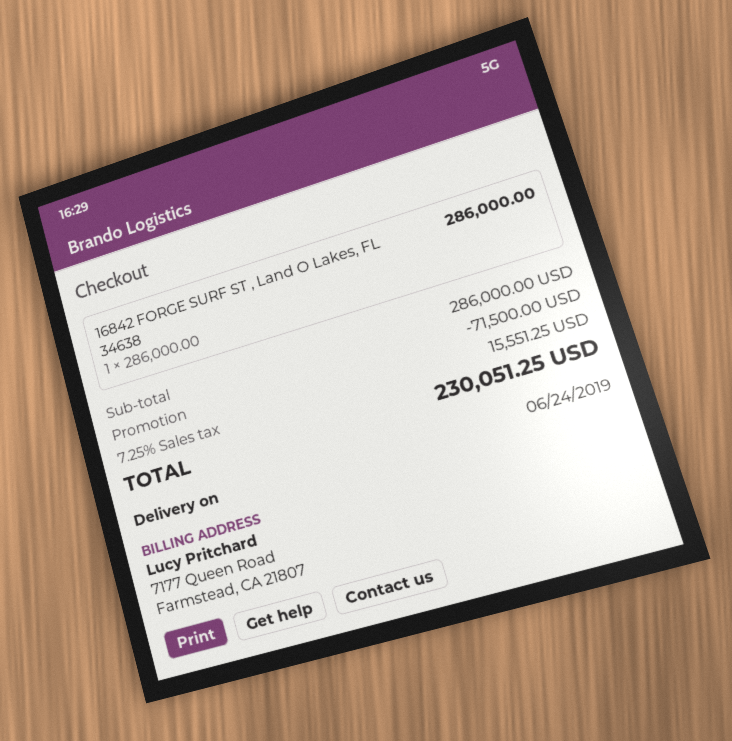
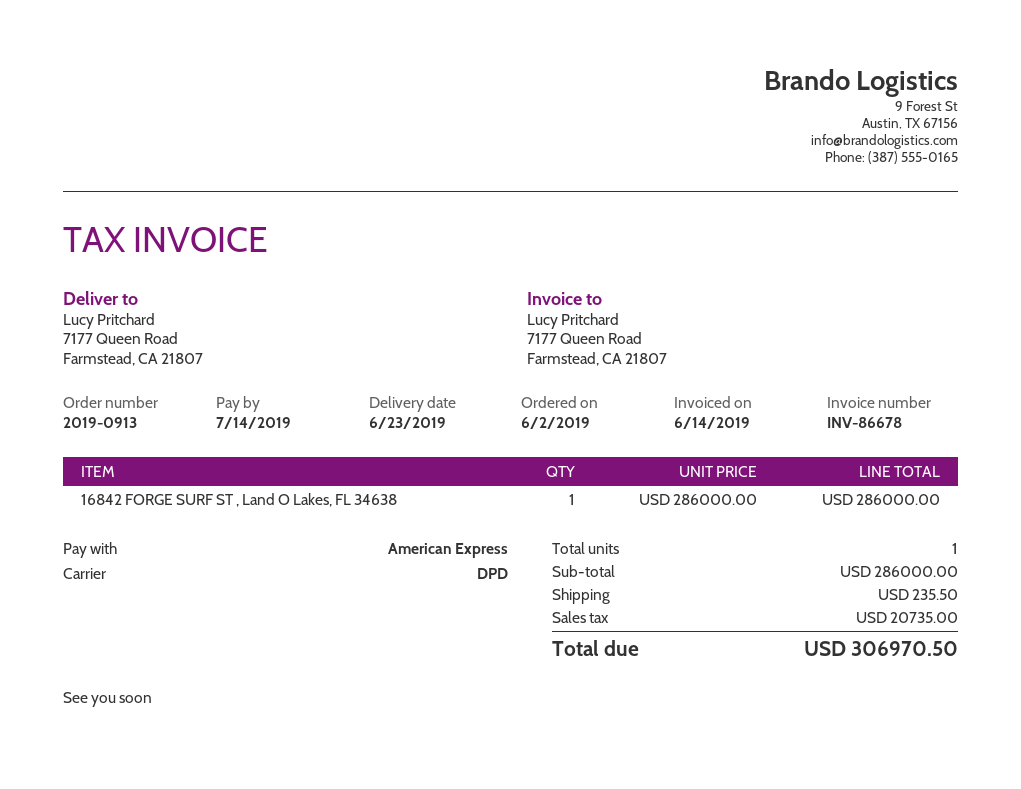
delivery date: 2019-06-24 -> 2019-06-23
discount: 71500.00 -> none
shipping: none -> 235.50
tax: 15551.25 -> 20735.00
total: 230051.25 -> 306970.50

